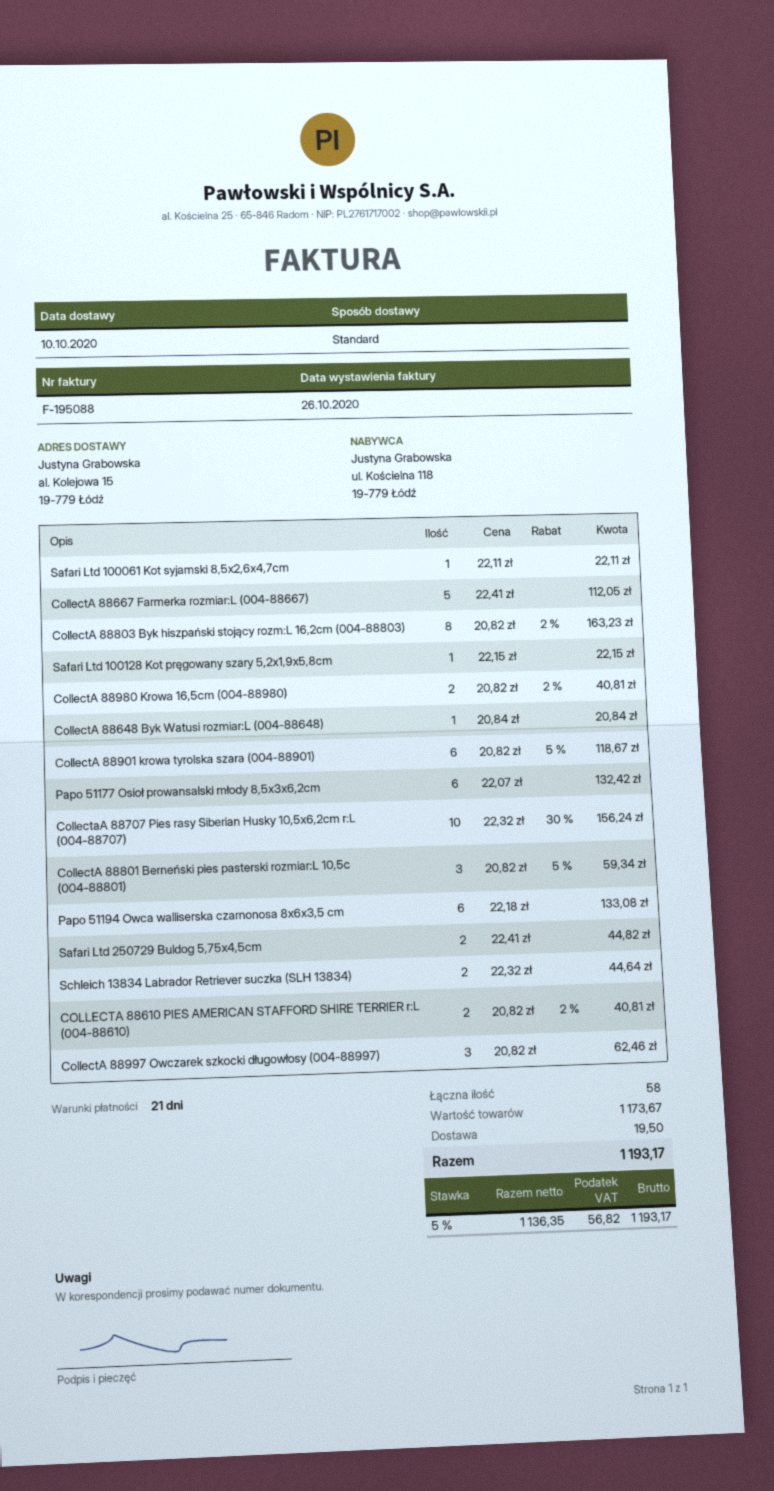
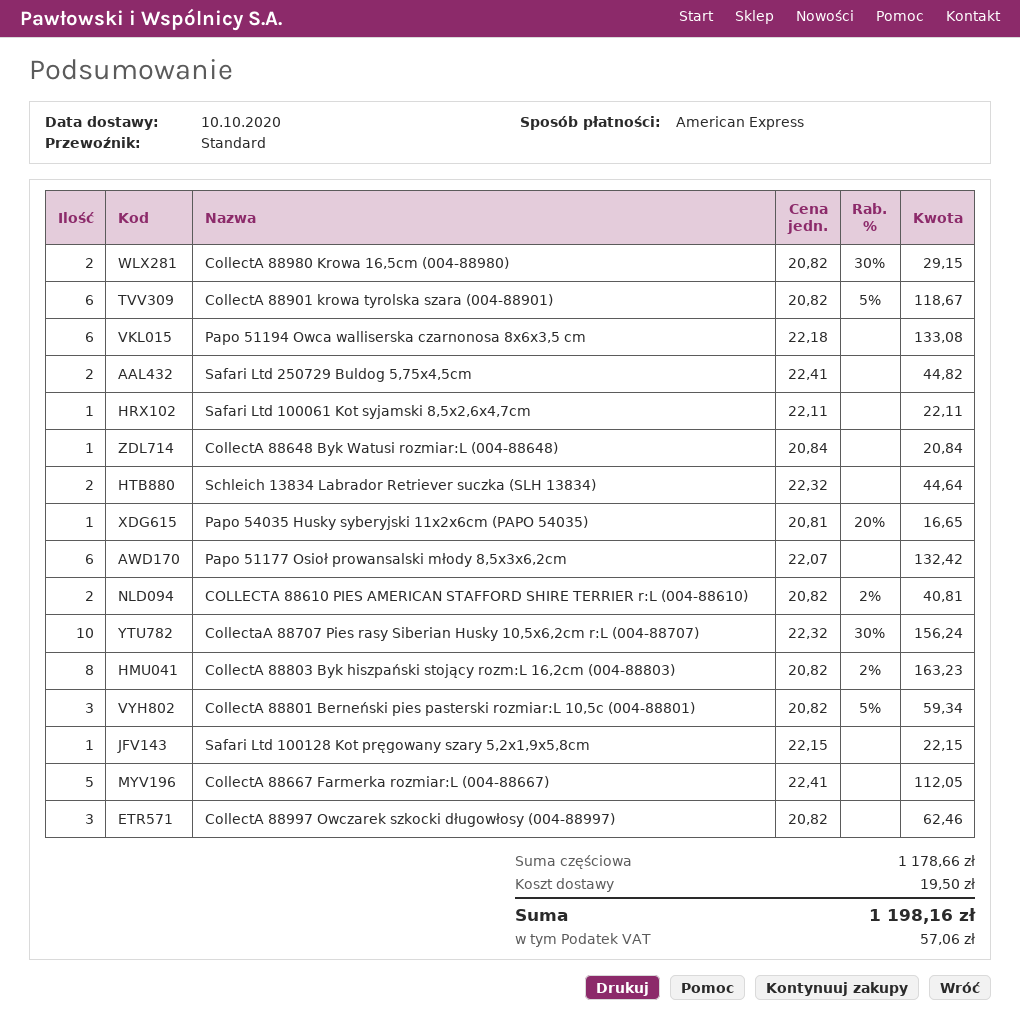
CollectA 88980 Krowa 16,5cm (004-88980): 2 x 20.82 - 2% = 40.81 -> 2 x 20.82 - 30% = 29.15
Papo 54035 Husky syberyjski 11x2x6cm (PAPO 54035): none -> 1 x 20.81 - 20% = 16.65
subtotal: 1173.67 -> 1178.66
tax: 56.82 -> 57.06
total: 1193.17 -> 1198.16

